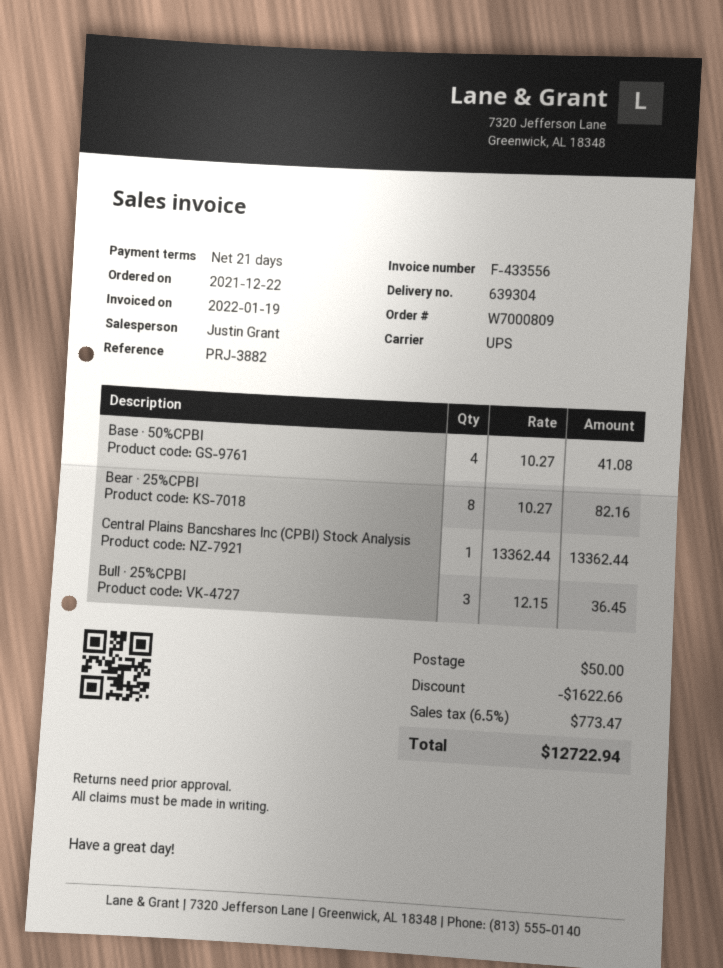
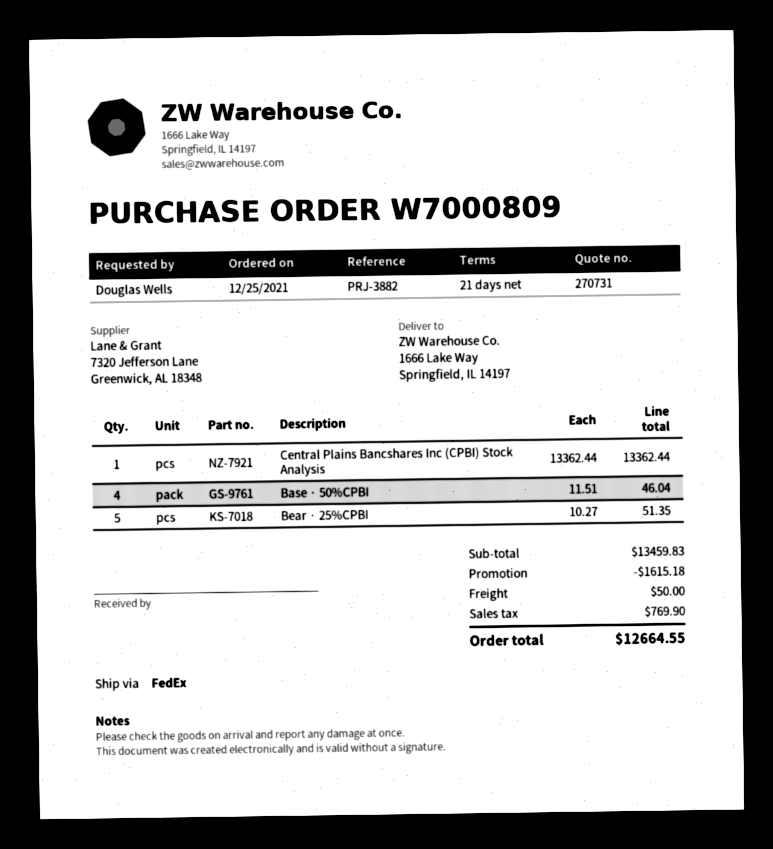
order date: 2021-12-22 -> 2021-12-25
shipping method: UPS -> FedEx
Base · 50%CPBI: 4 x 10.27 = 41.08 -> 4 x 11.51 = 46.04
Bear · 25%CPBI: 8 x 10.27 = 82.16 -> 5 x 10.27 = 51.35
Bull · 25%CPBI: 3 x 12.15 = 36.45 -> none
discount: 1622.66 -> 1615.18
tax: 773.47 -> 769.90
total: 12722.94 -> 12664.55

